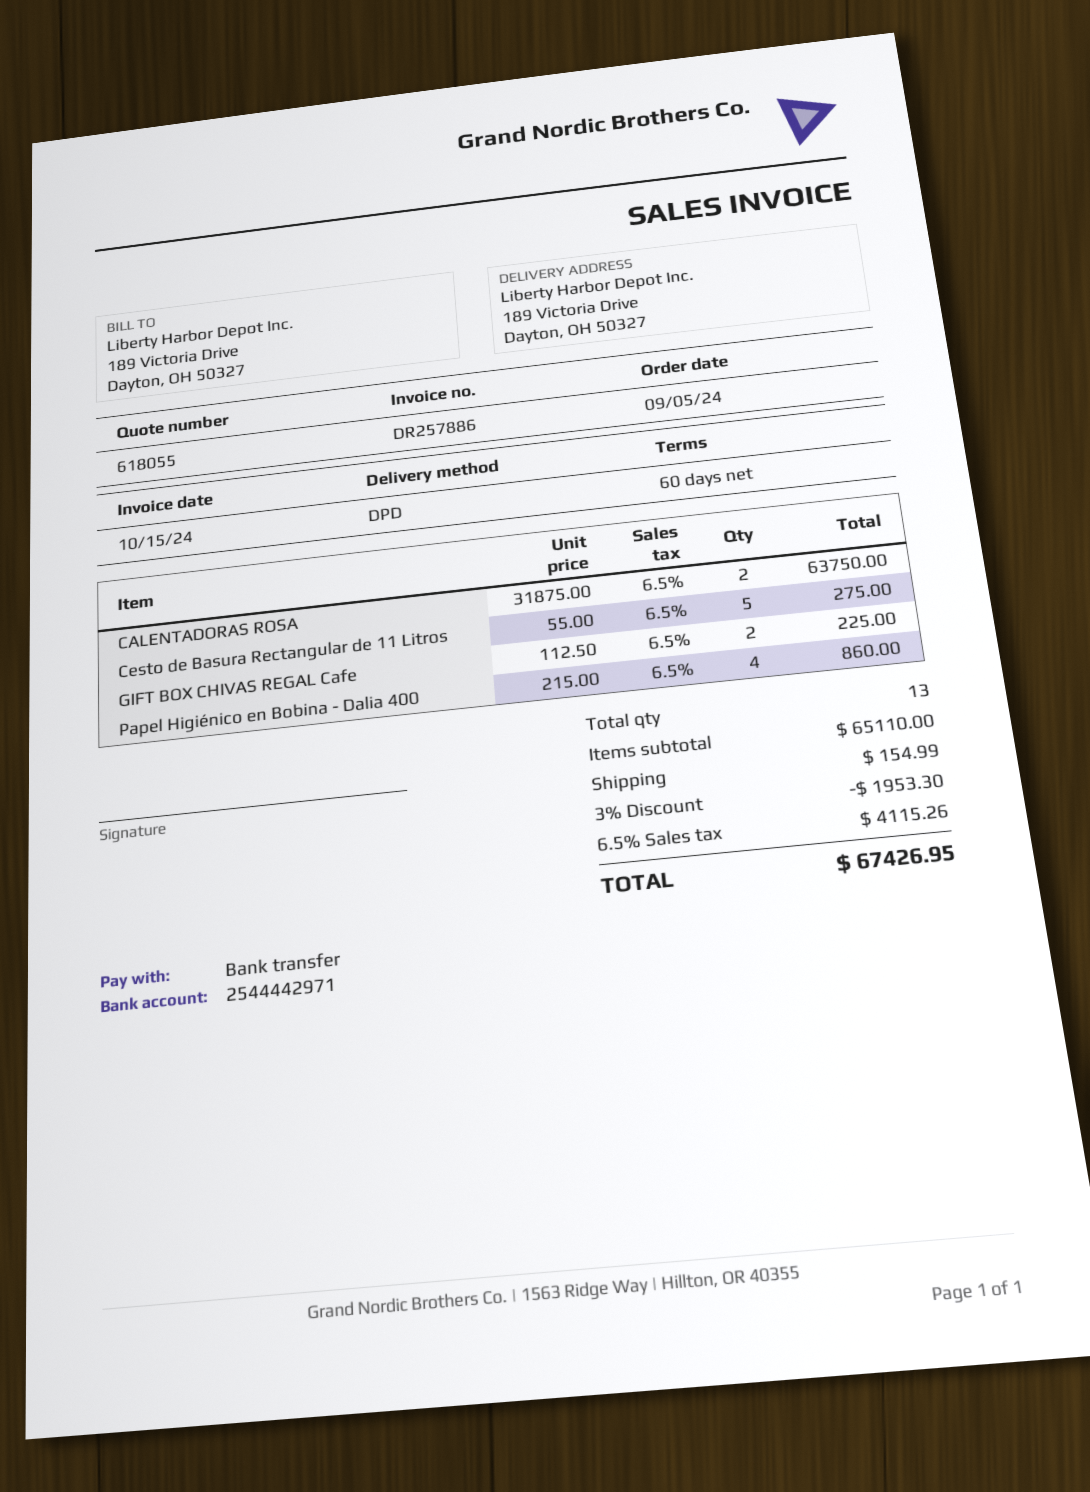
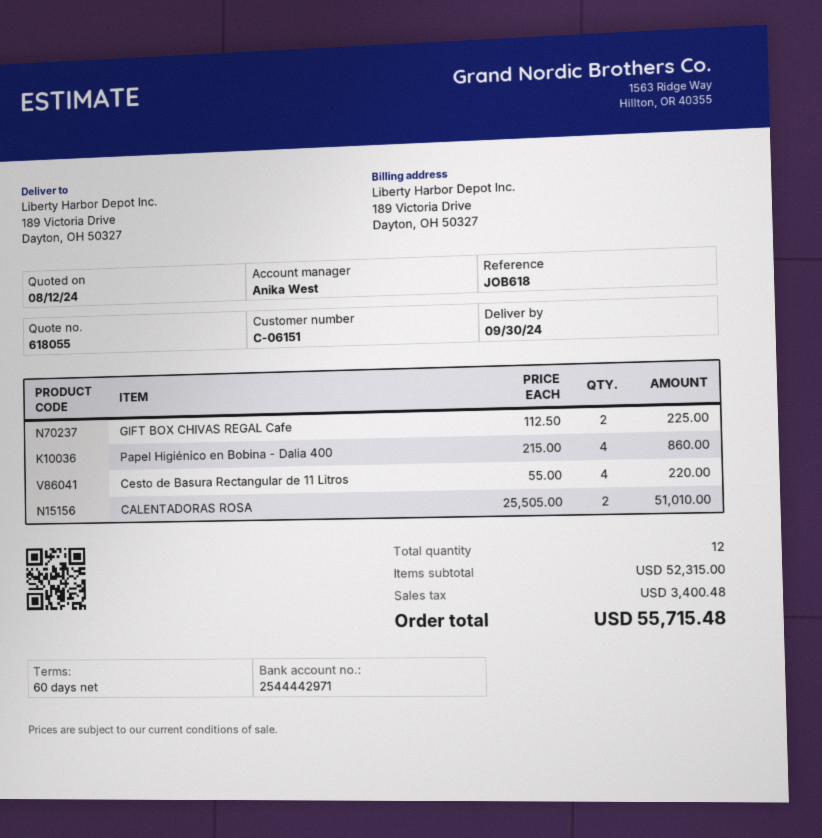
CALENTADORAS ROSA: 2 x 31875.00 = 63750.00 -> 2 x 25505.00 = 51010.00
Cesto de Basura Rectangular de 11 Litros: 5 x 55.00 = 275.00 -> 4 x 55.00 = 220.00
total quantity: 13 -> 12
subtotal: 65110.00 -> 52315.00
discount: 3% = 1953.30 -> none
shipping: 154.99 -> none
tax: 4115.26 -> 3400.48
total: 67426.95 -> 55715.48

